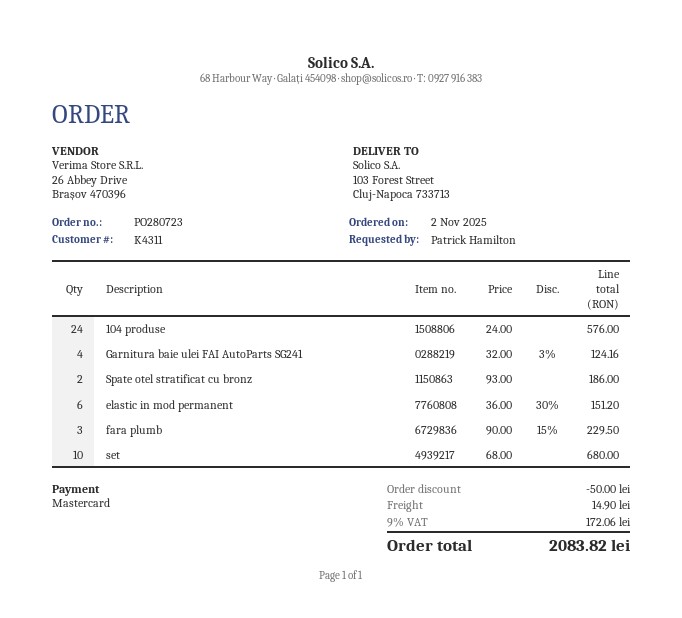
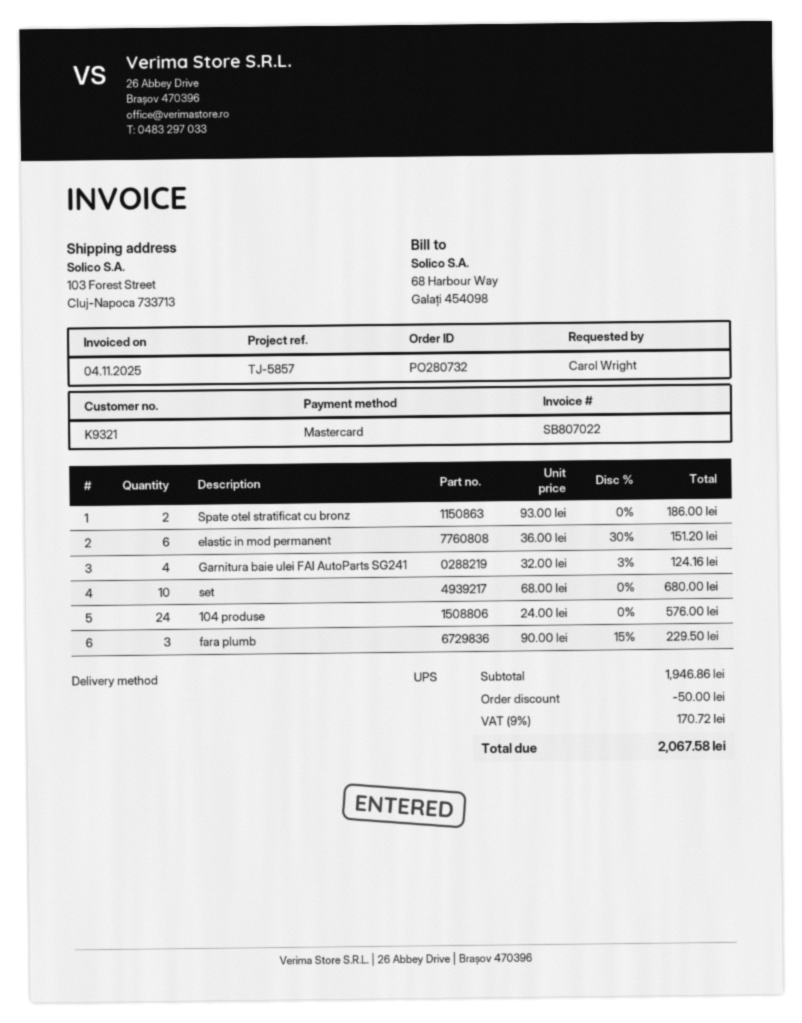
order number: PO280723 -> PO280732
customer number: K4311 -> K9321
ordered by: Patrick Hamilton -> Carol Wright
shipping: 14.90 -> none
tax: 9% = 172.06 -> 9% = 170.72
total: 2083.82 -> 2067.58

